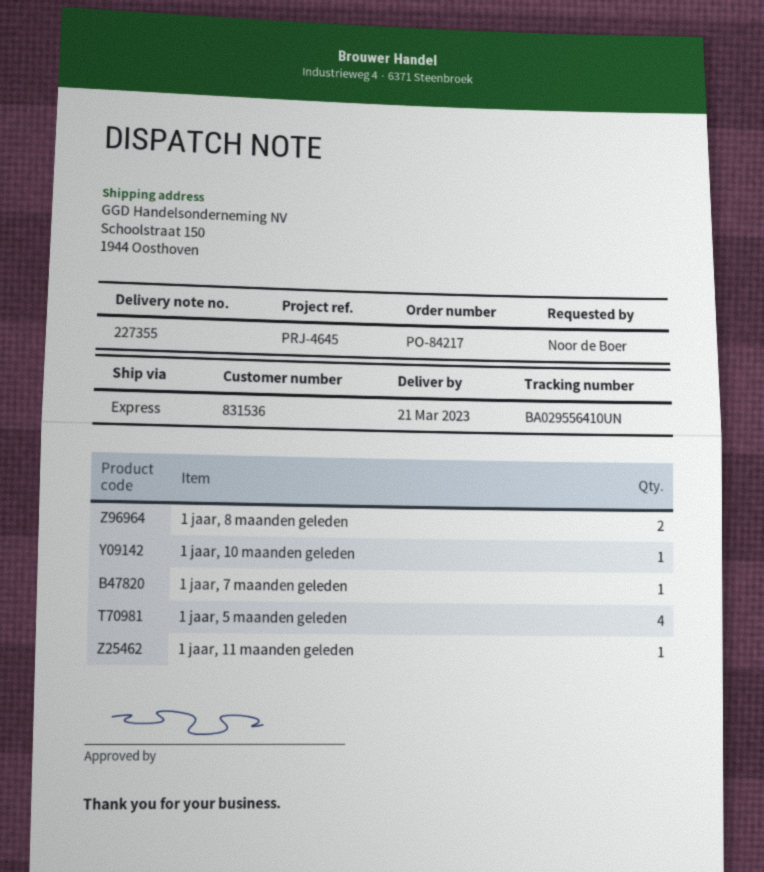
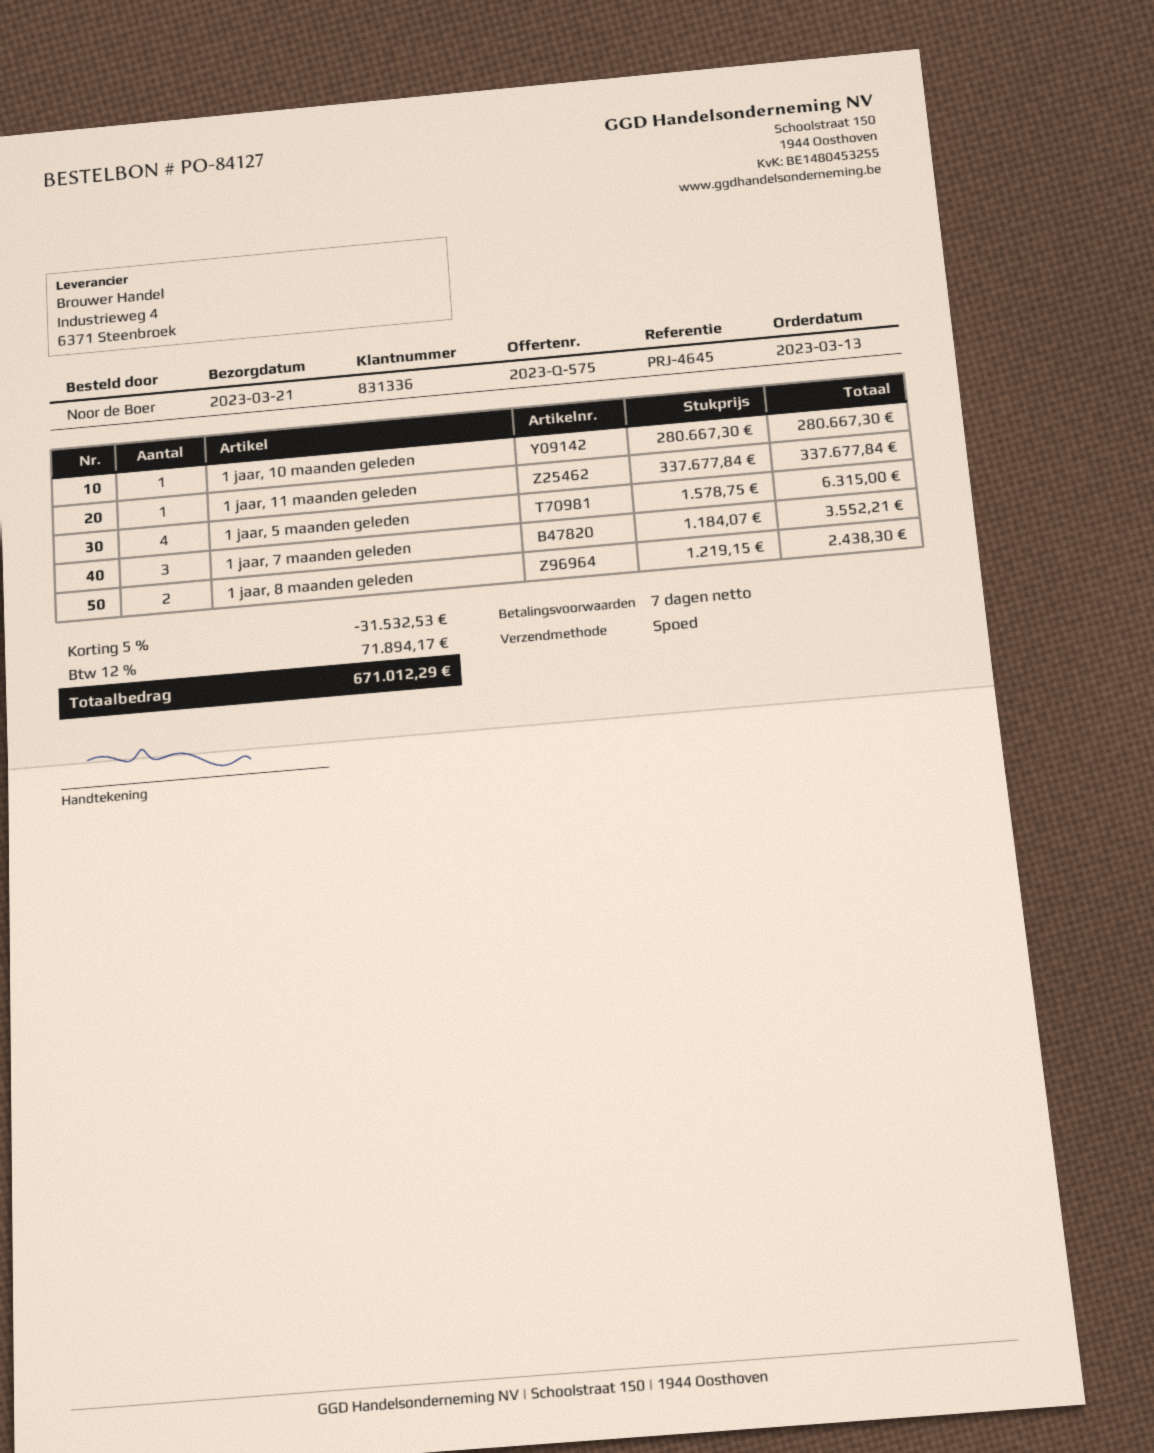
order number: PO-84217 -> PO-84127
customer number: 831536 -> 831336
1 jaar, 7 maanden geleden: 1 -> 3

